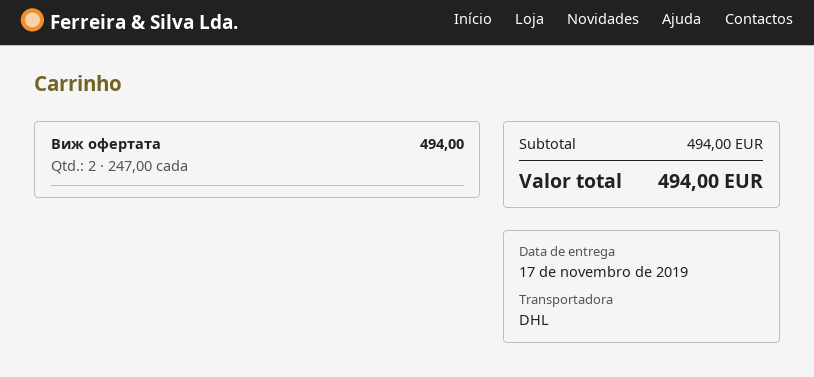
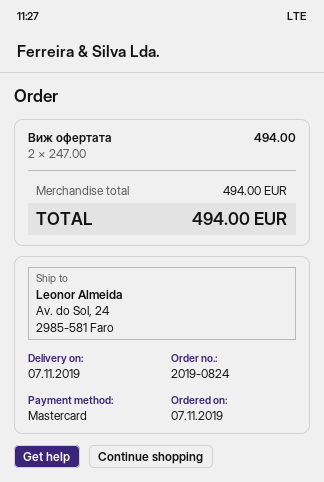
delivery date: 2019-11-17 -> 2019-11-07

